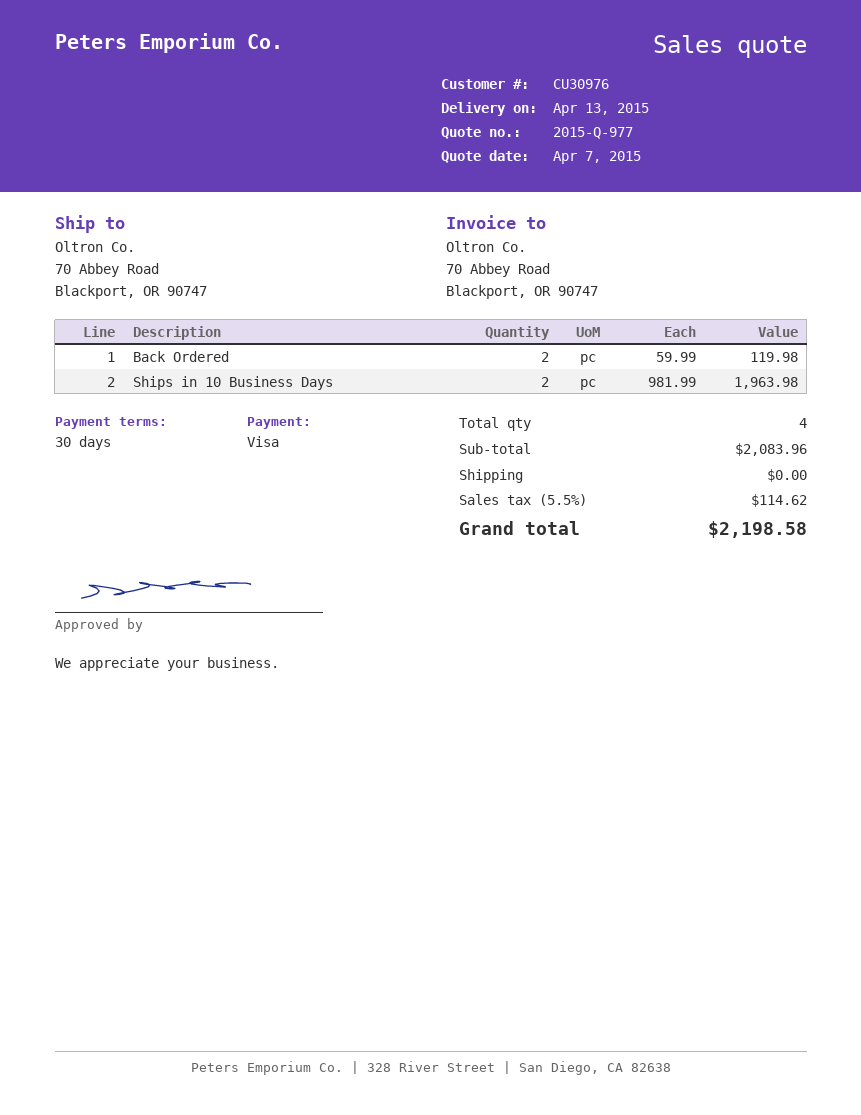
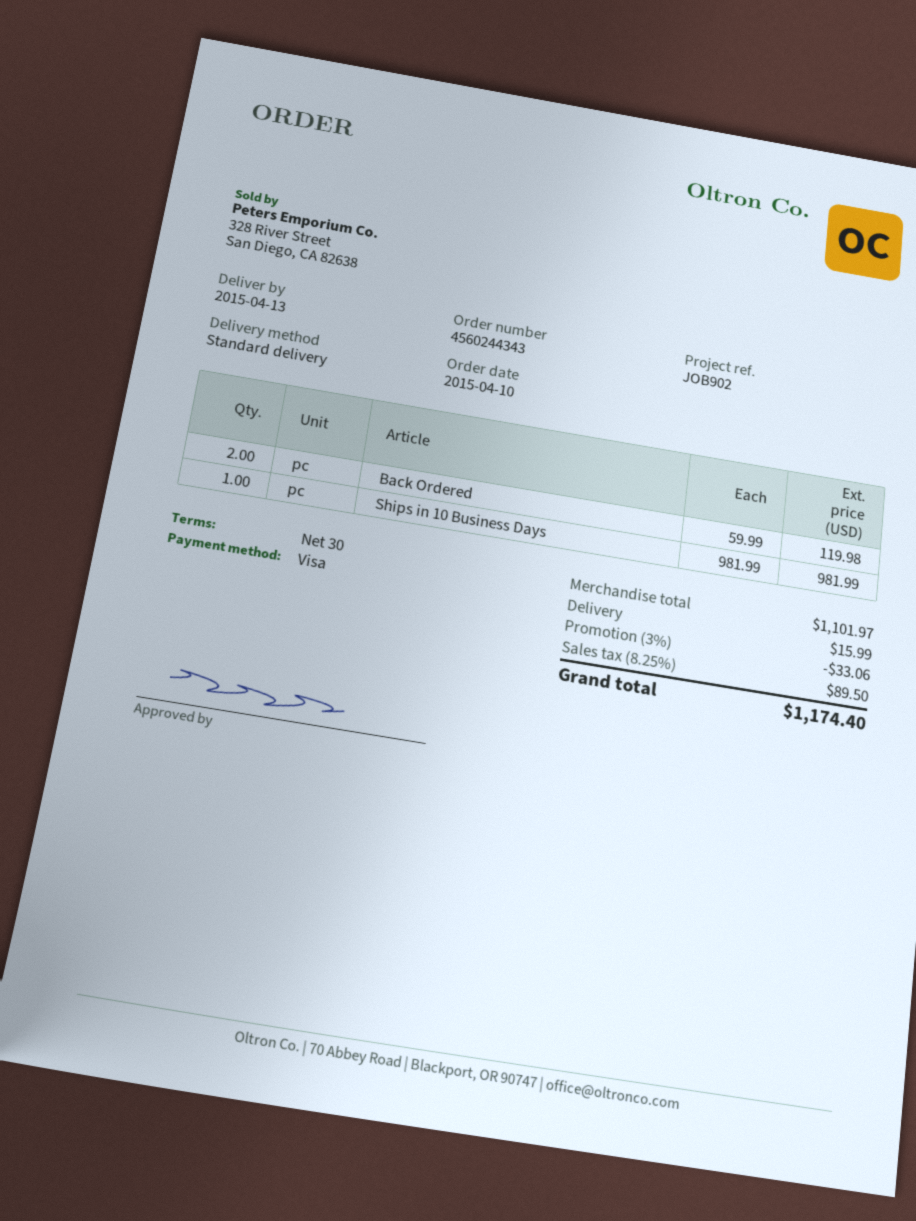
Ships in 10 Business Days: 2 x 981.99 = 1963.98 -> 1 x 981.99 = 981.99
subtotal: 2083.96 -> 1101.97
discount: none -> 3% = 33.06
shipping: 0.00 -> 15.99
tax: 5.5% = 114.62 -> 8.25% = 89.50
total: 2198.58 -> 1174.40

